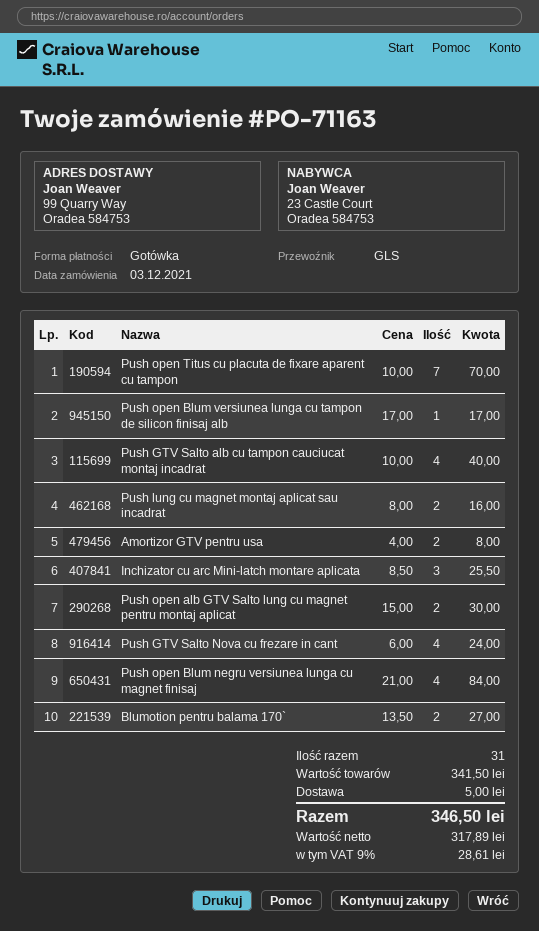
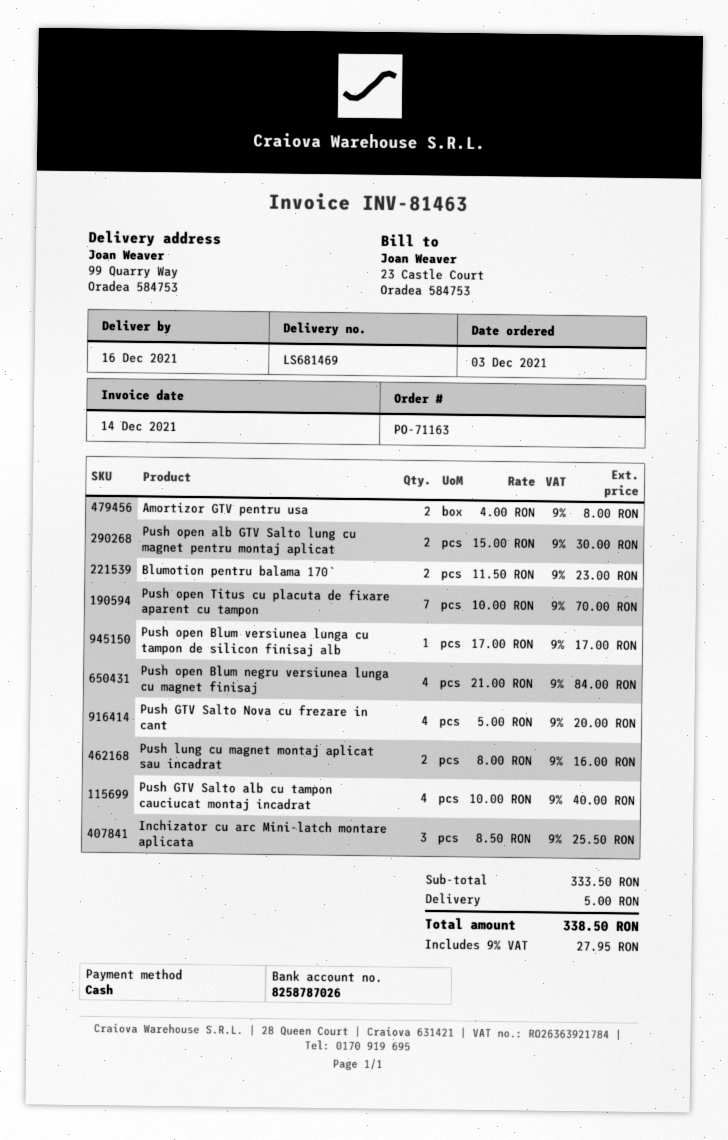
Push GTV Salto Nova cu frezare in cant: 4 x 6.00 = 24.00 -> 4 x 5.00 = 20.00
Blumotion pentru balama 170`: 2 x 13.50 = 27.00 -> 2 x 11.50 = 23.00
subtotal: 341.50 -> 333.50
tax: 9% = 28.61 -> 9% = 27.95
total: 346.50 -> 338.50

